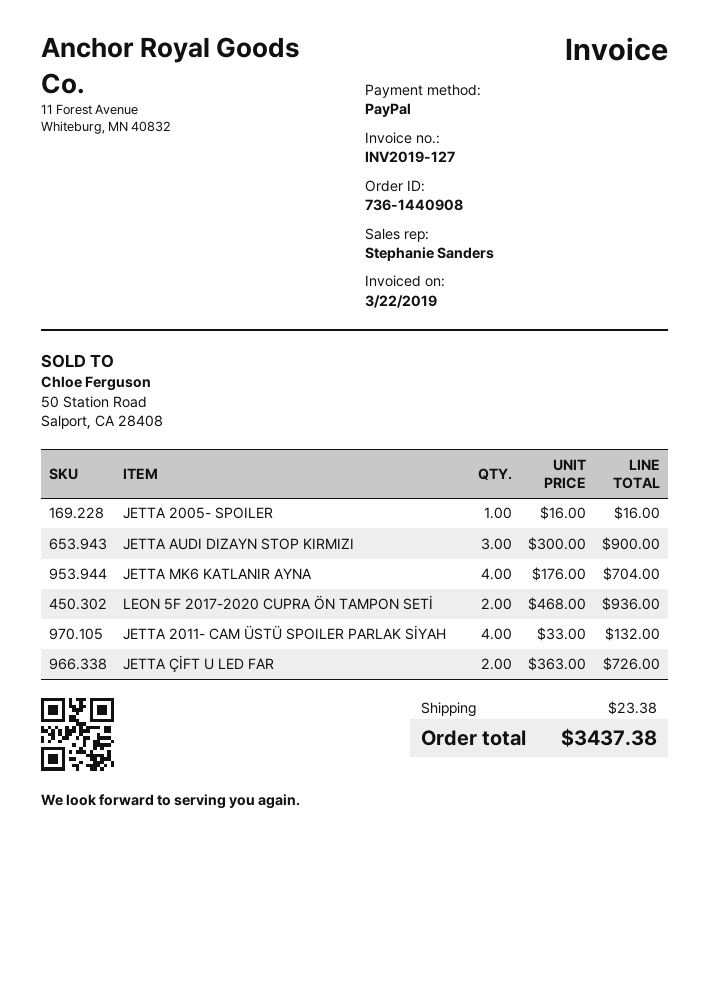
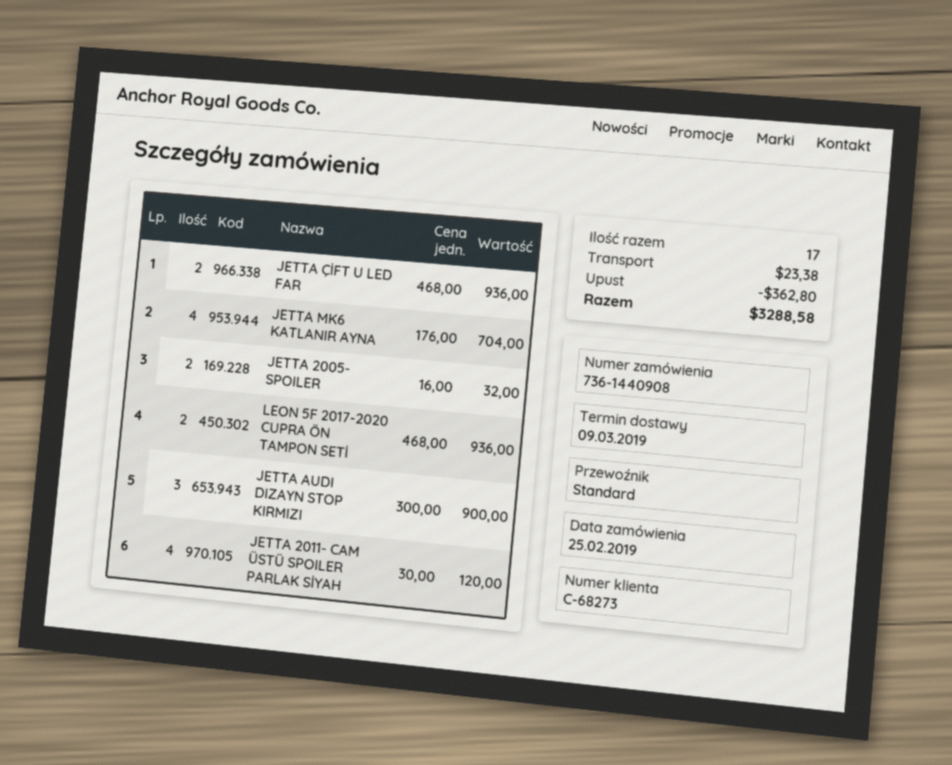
JETTA 2005- SPOILER: 1 x 16.00 = 16.00 -> 2 x 16.00 = 32.00
JETTA 2011- CAM ÜSTÜ SPOILER PARLAK SİYAH: 4 x 33.00 = 132.00 -> 4 x 30.00 = 120.00
JETTA ÇİFT U LED FAR: 2 x 363.00 = 726.00 -> 2 x 468.00 = 936.00
discount: none -> 362.80
total: 3437.38 -> 3288.58

